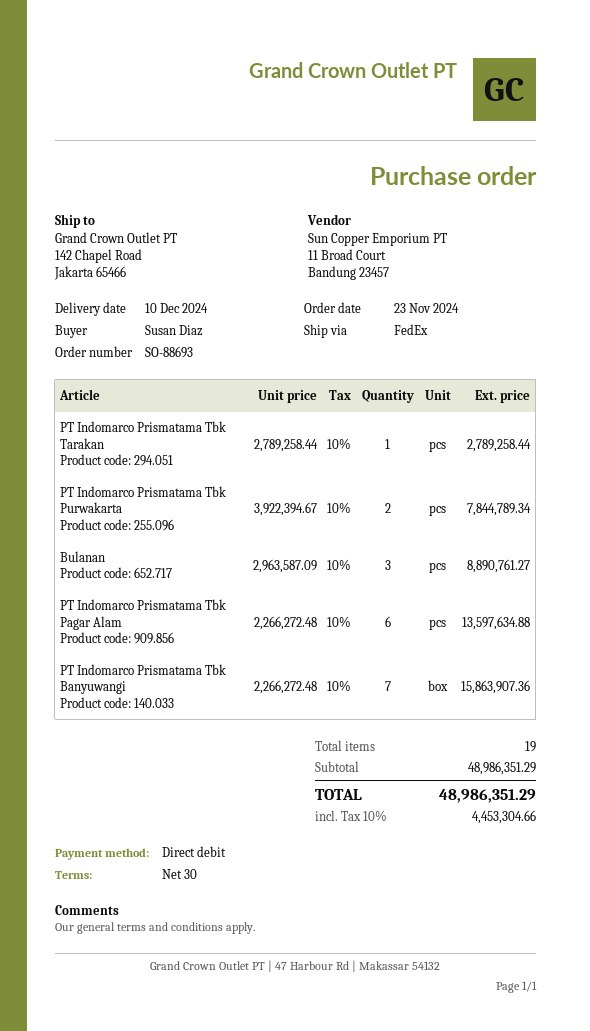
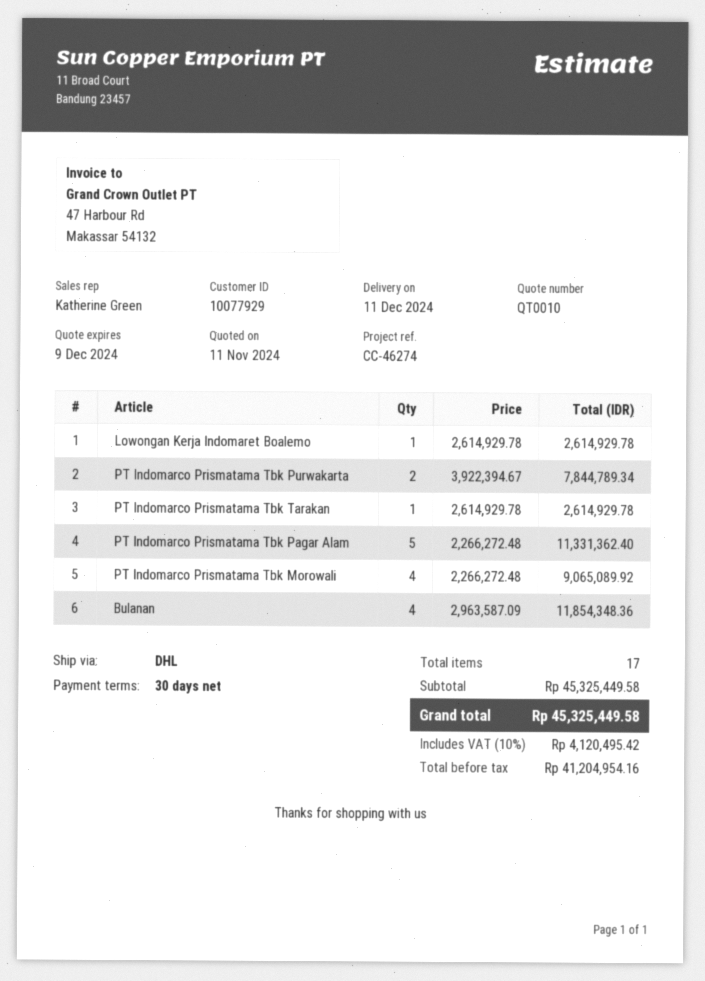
delivery date: 2024-12-10 -> 2024-12-11
shipping method: FedEx -> DHL
PT Indomarco Prismatama Tbk Tarakan: 1 x 2789258.44 = 2789258.44 -> 1 x 2614929.78 = 2614929.78
Bulanan: 3 x 2963587.09 = 8890761.27 -> 4 x 2963587.09 = 11854348.36
PT Indomarco Prismatama Tbk Pagar Alam: 6 x 2266272.48 = 13597634.88 -> 5 x 2266272.48 = 11331362.40
PT Indomarco Prismatama Tbk Banyuwangi: 7 x 2266272.48 = 15863907.36 -> none
Lowongan Kerja Indomaret Boalemo: none -> 1 x 2614929.78 = 2614929.78
PT Indomarco Prismatama Tbk Morowali: none -> 4 x 2266272.48 = 9065089.92
total quantity: 19 -> 17
subtotal: 48986351.29 -> 45325449.58
tax: 10% = 4453304.66 -> 10% = 4120495.42
total: 48986351.29 -> 45325449.58

